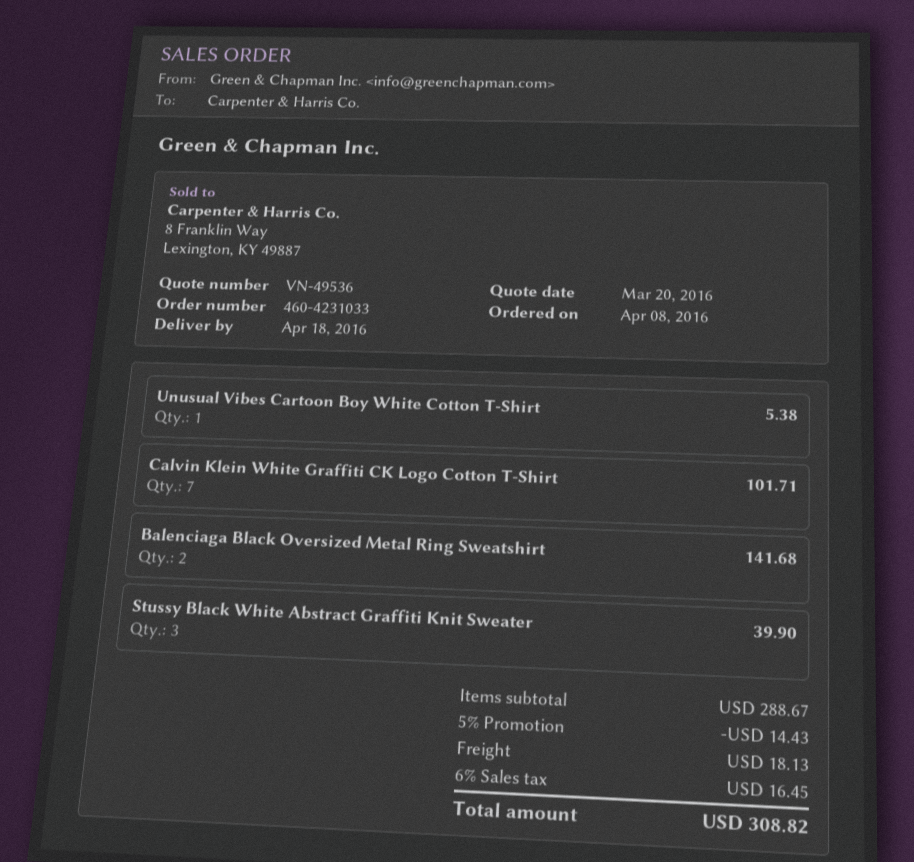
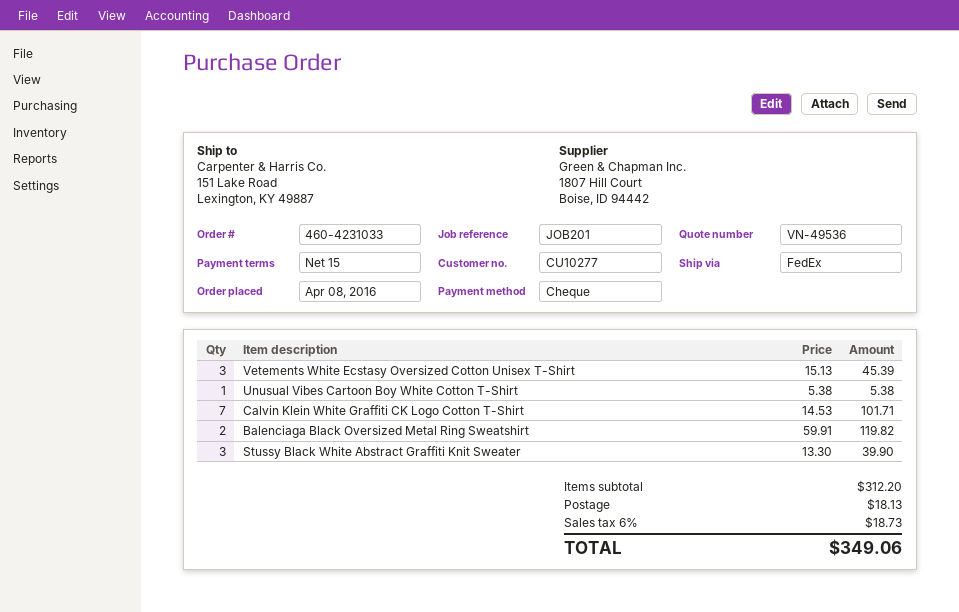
Balenciaga Black Oversized Metal Ring Sweatshirt: 2 for 141.68 -> 2 for 119.82
Vetements White Ecstasy Oversized Cotton Unisex T-Shirt: none -> 3 for 45.39
subtotal: 288.67 -> 312.20
discount: 5% = 14.43 -> none
tax: 6% = 16.45 -> 6% = 18.73
total: 308.82 -> 349.06

